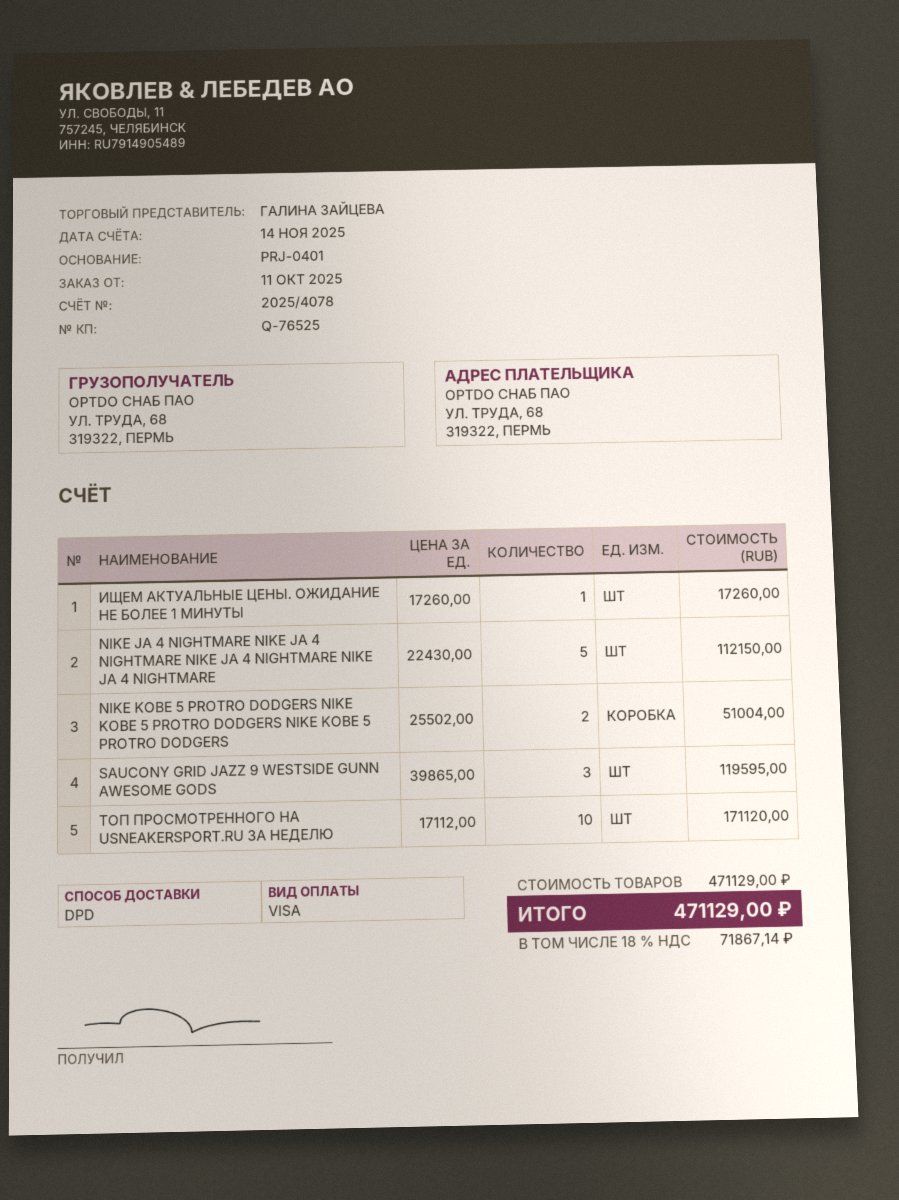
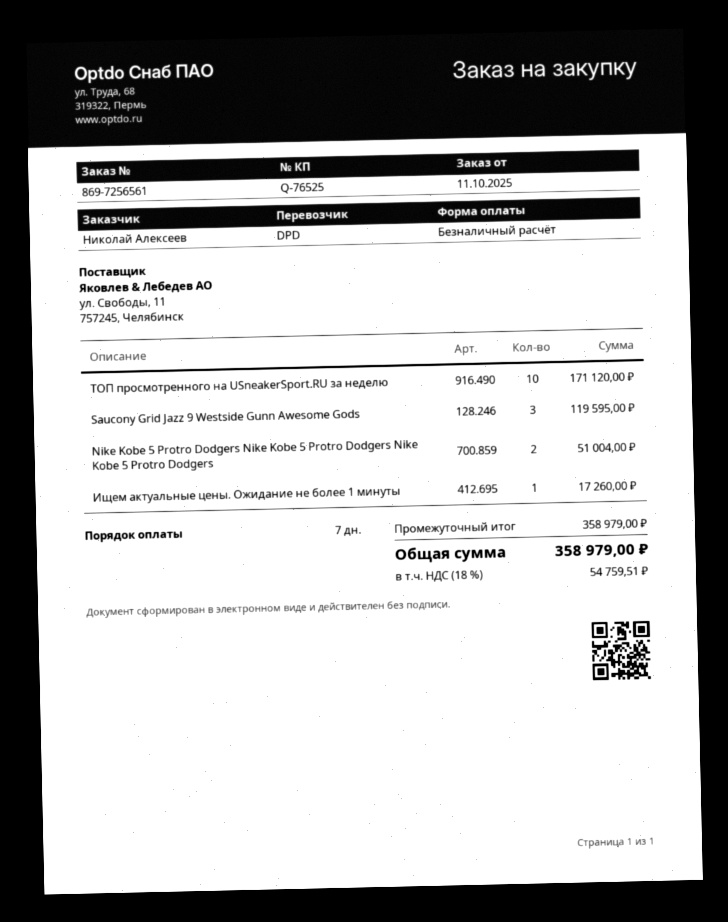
payment method: Visa -> bank transfer
NIKE JA 4 NIGHTMARE NIKE JA 4 NIGHTMARE NIKE JA 4 NIGHTMARE NIKE JA 4 NIGHTMARE: 5 for 112150.00 -> none
subtotal: 471129.00 -> 358979.00
tax: 18% = 71867.14 -> 18% = 54759.51
total: 471129.00 -> 358979.00

